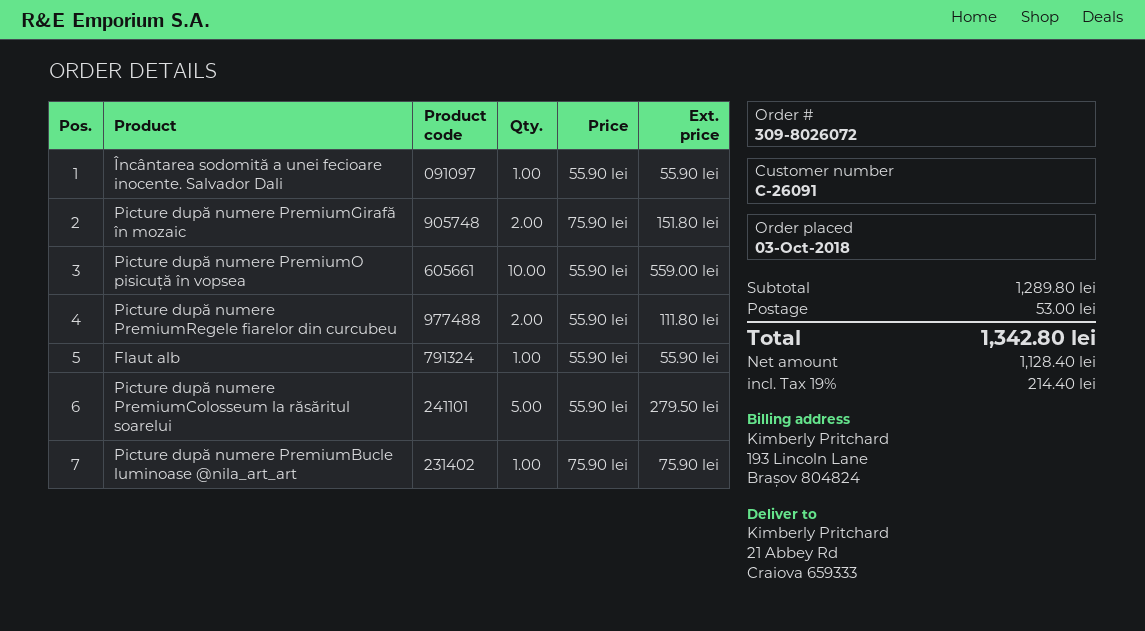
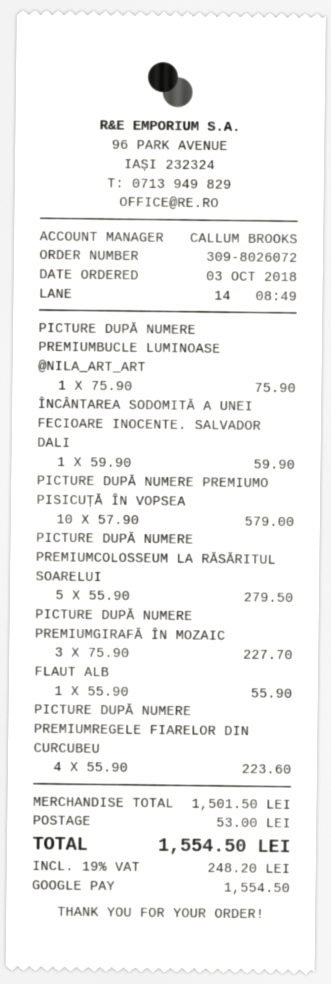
Încântarea sodomită a unei fecioare inocente. Salvador Dali: 1 x 55.90 = 55.90 -> 1 x 59.90 = 59.90
Picture după numere PremiumGirafă în mozaic: 2 x 75.90 = 151.80 -> 3 x 75.90 = 227.70
Picture după numere PremiumO pisicuță în vopsea: 10 x 55.90 = 559.00 -> 10 x 57.90 = 579.00
Picture după numere PremiumRegele fiarelor din curcubeu: 2 x 55.90 = 111.80 -> 4 x 55.90 = 223.60
subtotal: 1289.80 -> 1501.50
tax: 19% = 214.40 -> 19% = 248.20
total: 1342.80 -> 1554.50

